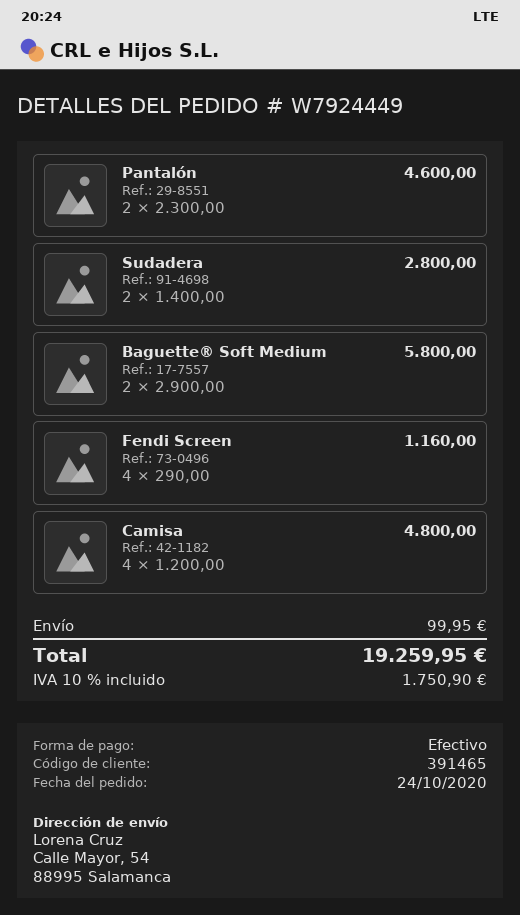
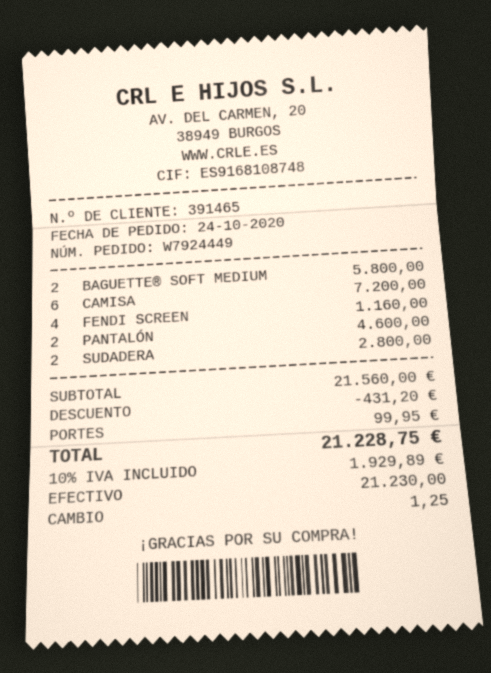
Camisa: 4 for 4800.00 -> 6 for 7200.00
discount: none -> 431.20
tax: 10% = 1750.90 -> 10% = 1929.89
total: 19259.95 -> 21228.75

